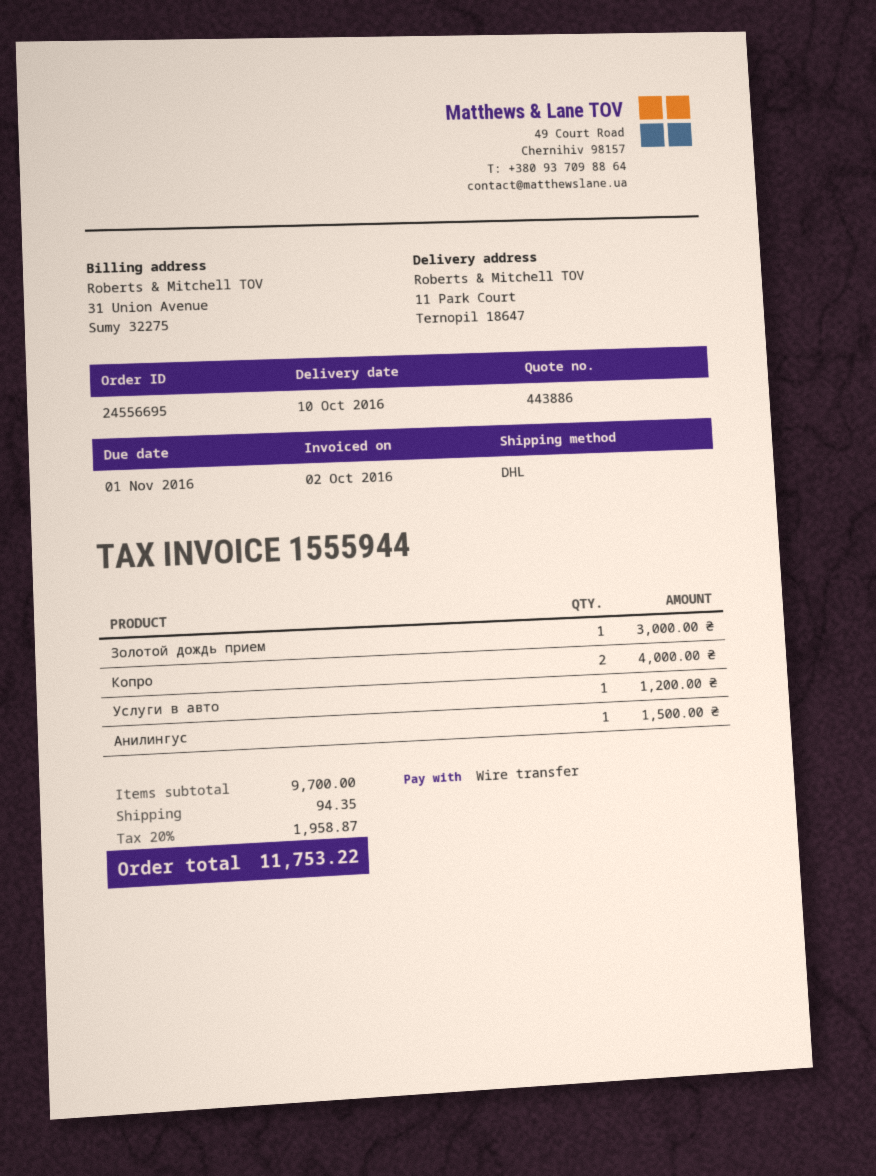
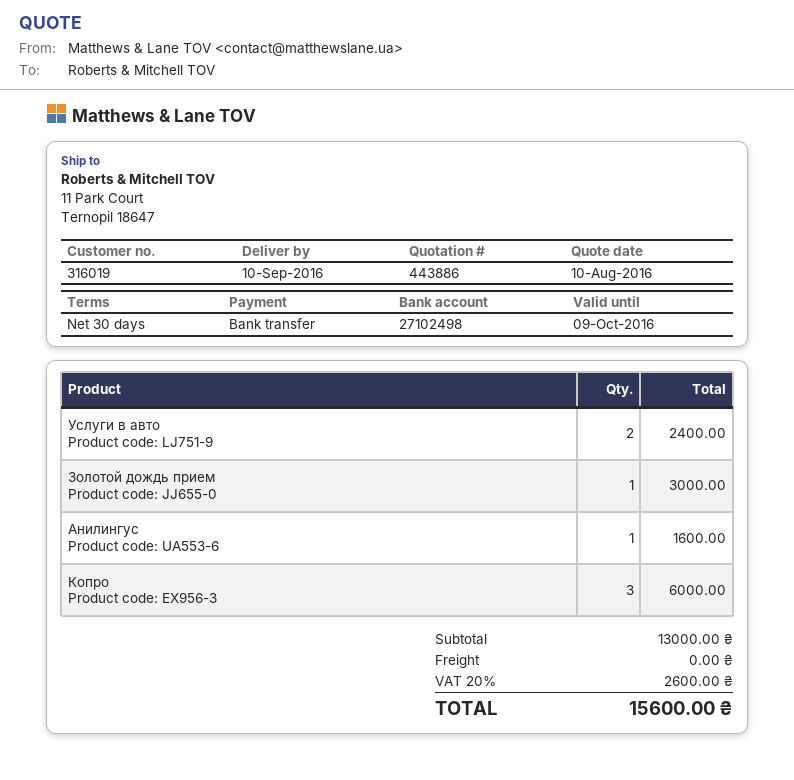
delivery date: 2016-10-10 -> 2016-09-10
Копро: 2 for 4000.00 -> 3 for 6000.00
Услуги в авто: 1 for 1200.00 -> 2 for 2400.00
Анилингус: 1 for 1500.00 -> 1 for 1600.00
subtotal: 9700.00 -> 13000.00
shipping: 94.35 -> 0.00
tax: 20% = 1958.87 -> 20% = 2600.00
total: 11753.22 -> 15600.00

